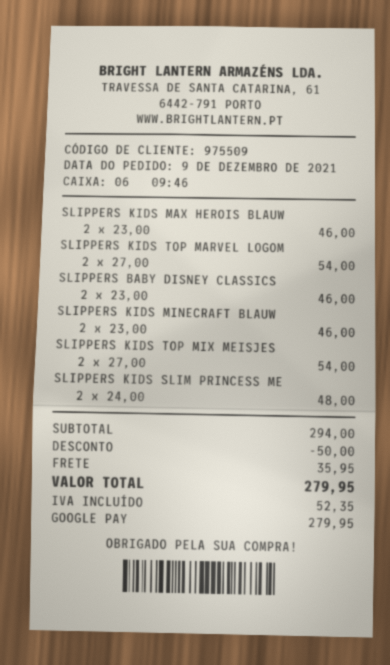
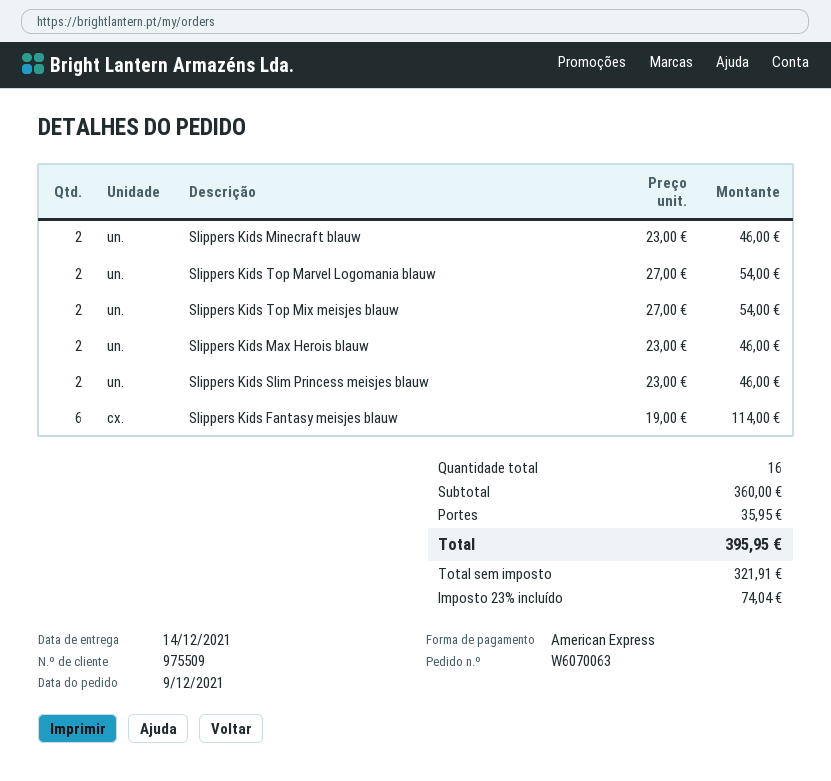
payment method: Google Pay -> American Express
SLIPPERS BABY DISNEY CLASSICS: 2 x 23.00 = 46.00 -> none
SLIPPERS KIDS SLIM PRINCESS ME: 2 x 24.00 = 48.00 -> 2 x 23.00 = 46.00
Slippers Kids Fantasy meisjes blauw: none -> 6 x 19.00 = 114.00
subtotal: 294.00 -> 360.00
discount: 50.00 -> none
tax: 52.35 -> 74.04
total: 279.95 -> 395.95

